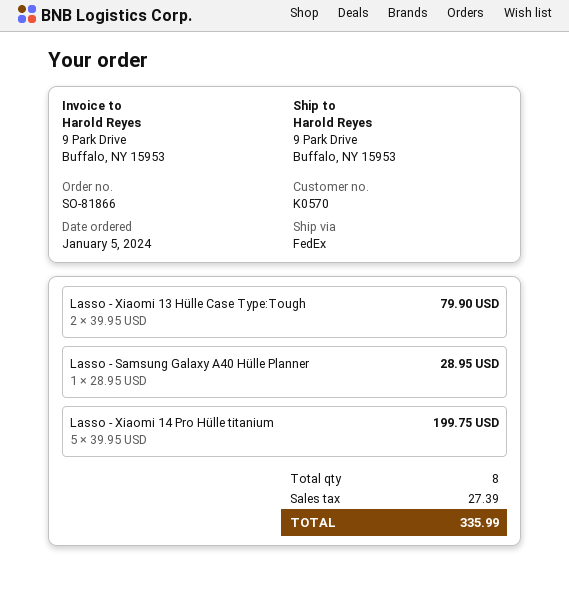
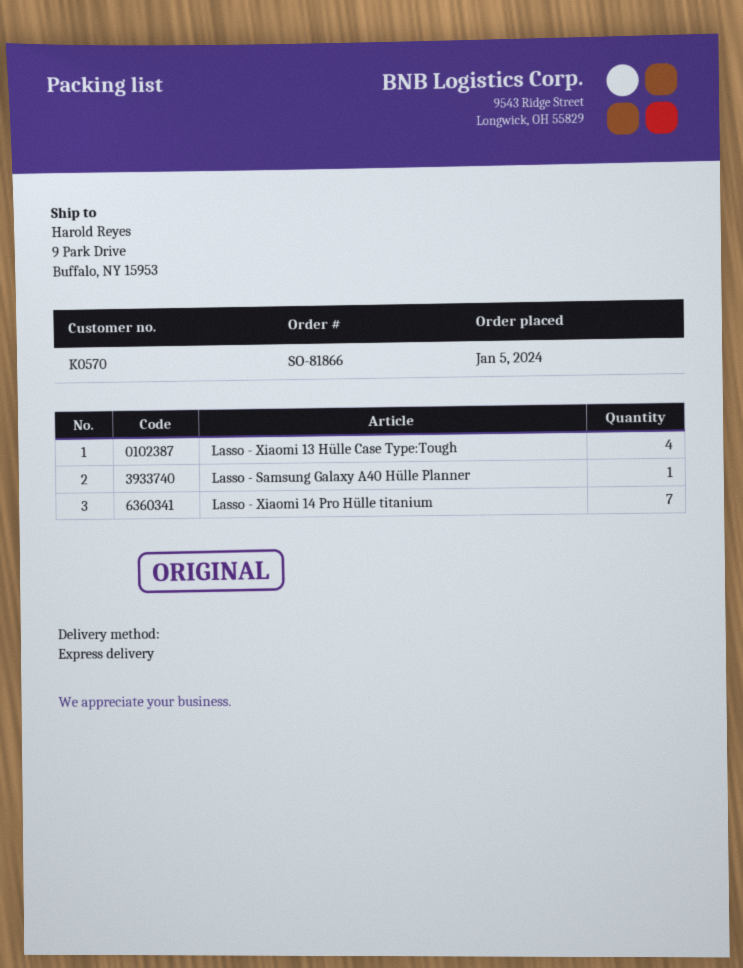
shipping method: FedEx -> express
Lasso - Xiaomi 13 Hülle Case Type:Tough: 2 -> 4
Lasso - Xiaomi 14 Pro Hülle titanium: 5 -> 7

